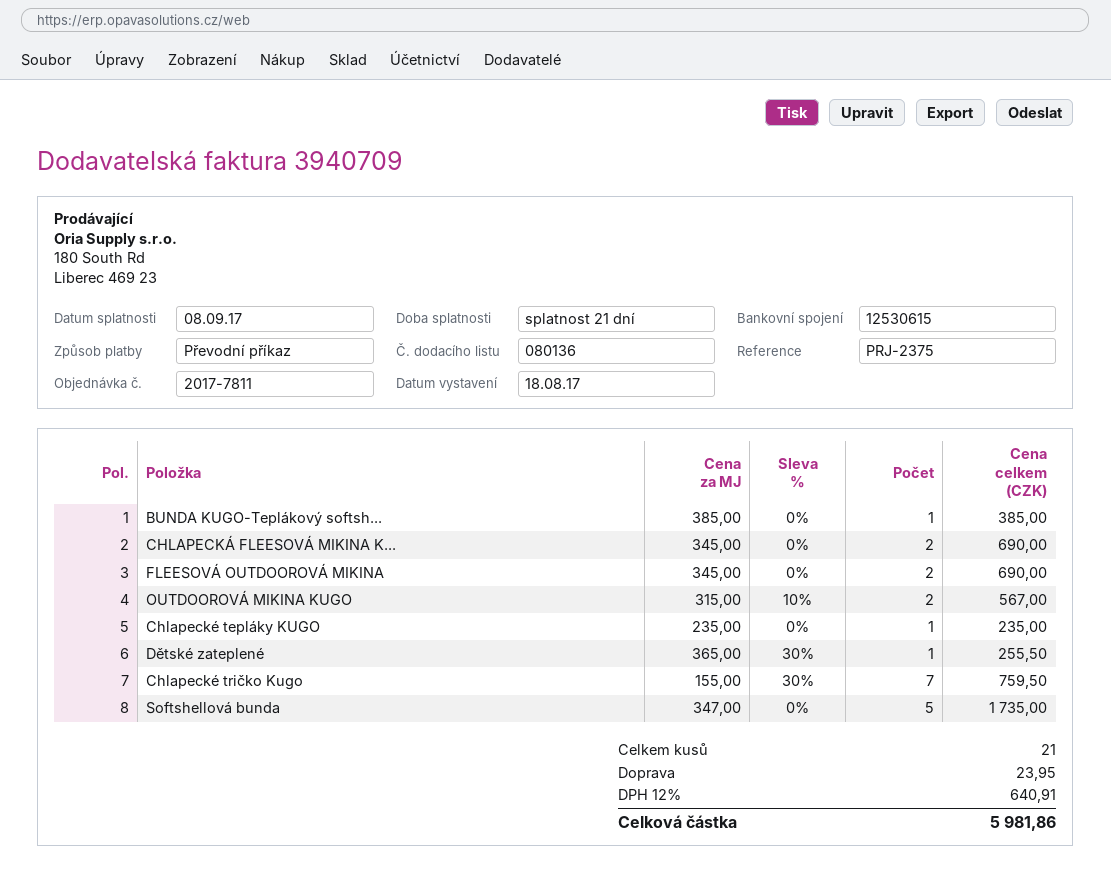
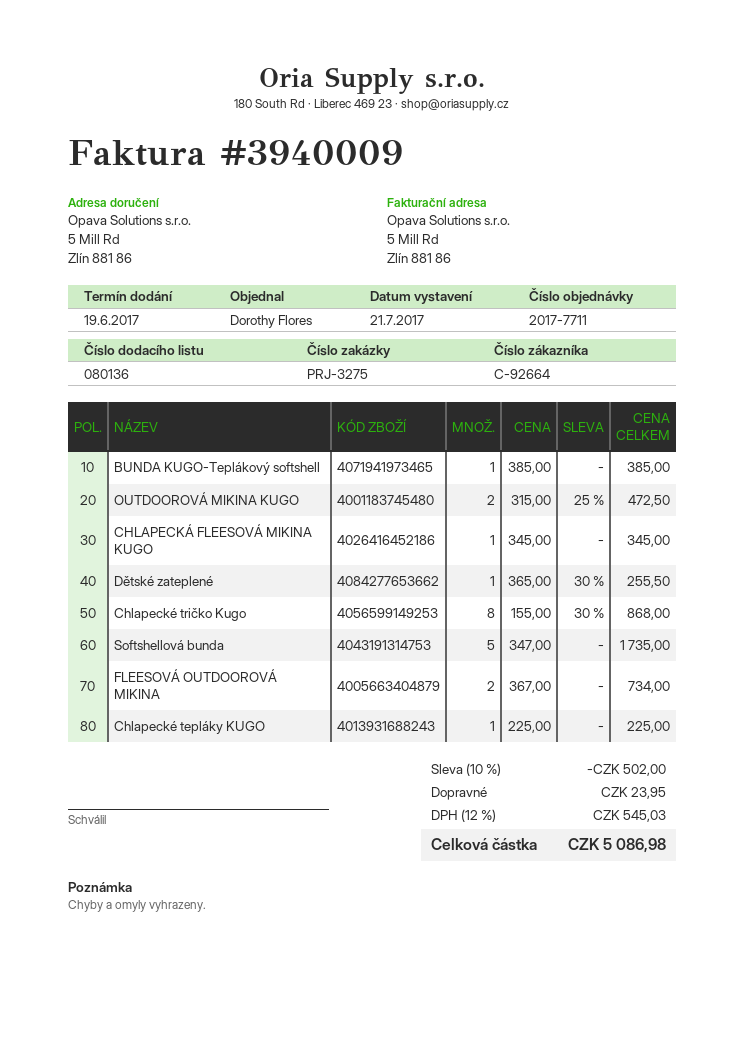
order number: 2017-7811 -> 2017-7711
invoice number: 3940709 -> 3940009
invoice date: 2017-08-18 -> 2017-07-21
reference: PRJ-2375 -> PRJ-3275
CHLAPECKÁ FLEESOVÁ MIKINA K...: 2 x 345.00 = 690.00 -> 1 x 345.00 = 345.00
FLEESOVÁ OUTDOOROVÁ MIKINA: 2 x 345.00 = 690.00 -> 2 x 367.00 = 734.00
OUTDOOROVÁ MIKINA KUGO: 2 x 315.00 - 10% = 567.00 -> 2 x 315.00 - 25% = 472.50
Chlapecké tepláky KUGO: 1 x 235.00 = 235.00 -> 1 x 225.00 = 225.00
Chlapecké tričko Kugo: 7 x 155.00 - 30% = 759.50 -> 8 x 155.00 - 30% = 868.00
discount: none -> 10% = 502.00
tax: 12% = 640.91 -> 12% = 545.03
total: 5981.86 -> 5086.98

